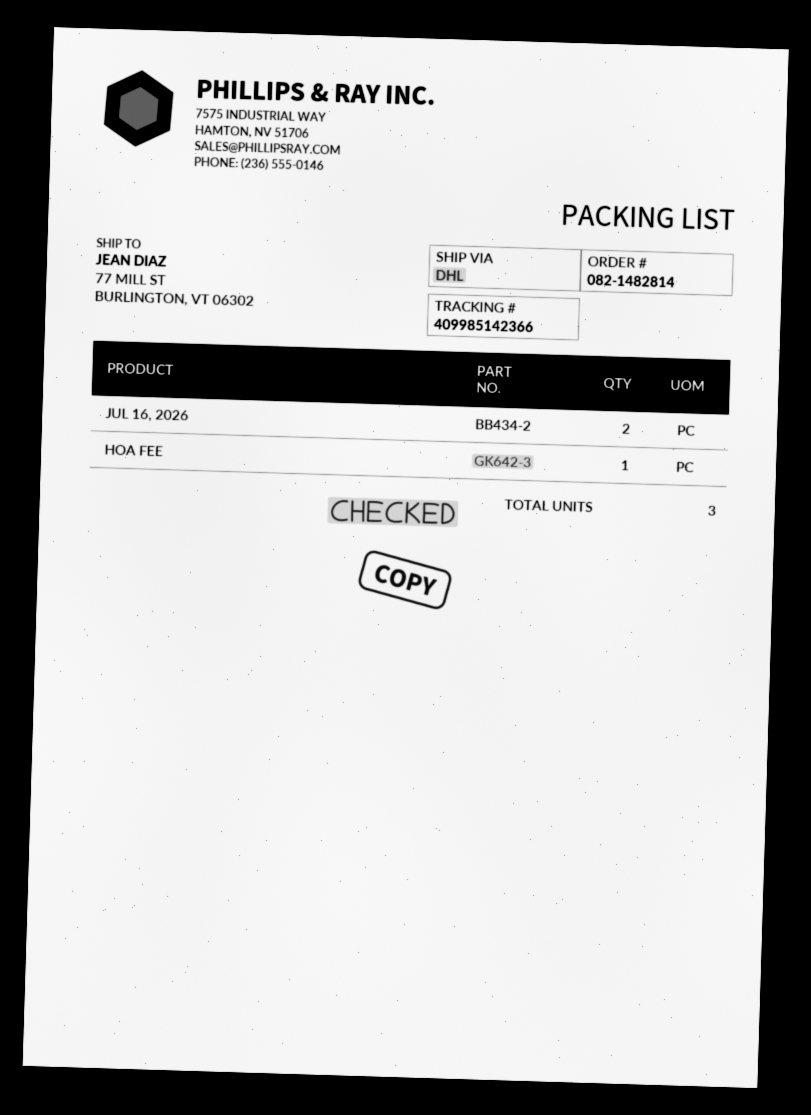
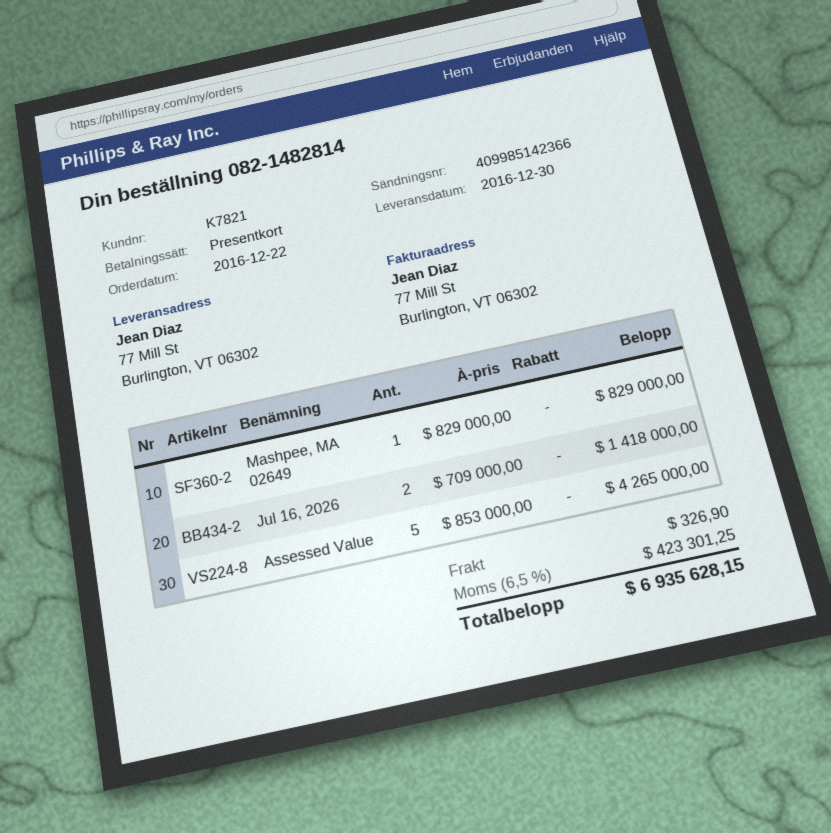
HOA FEE: 1 -> none
Mashpee, MA 02649: none -> 1
Assessed Value: none -> 5

